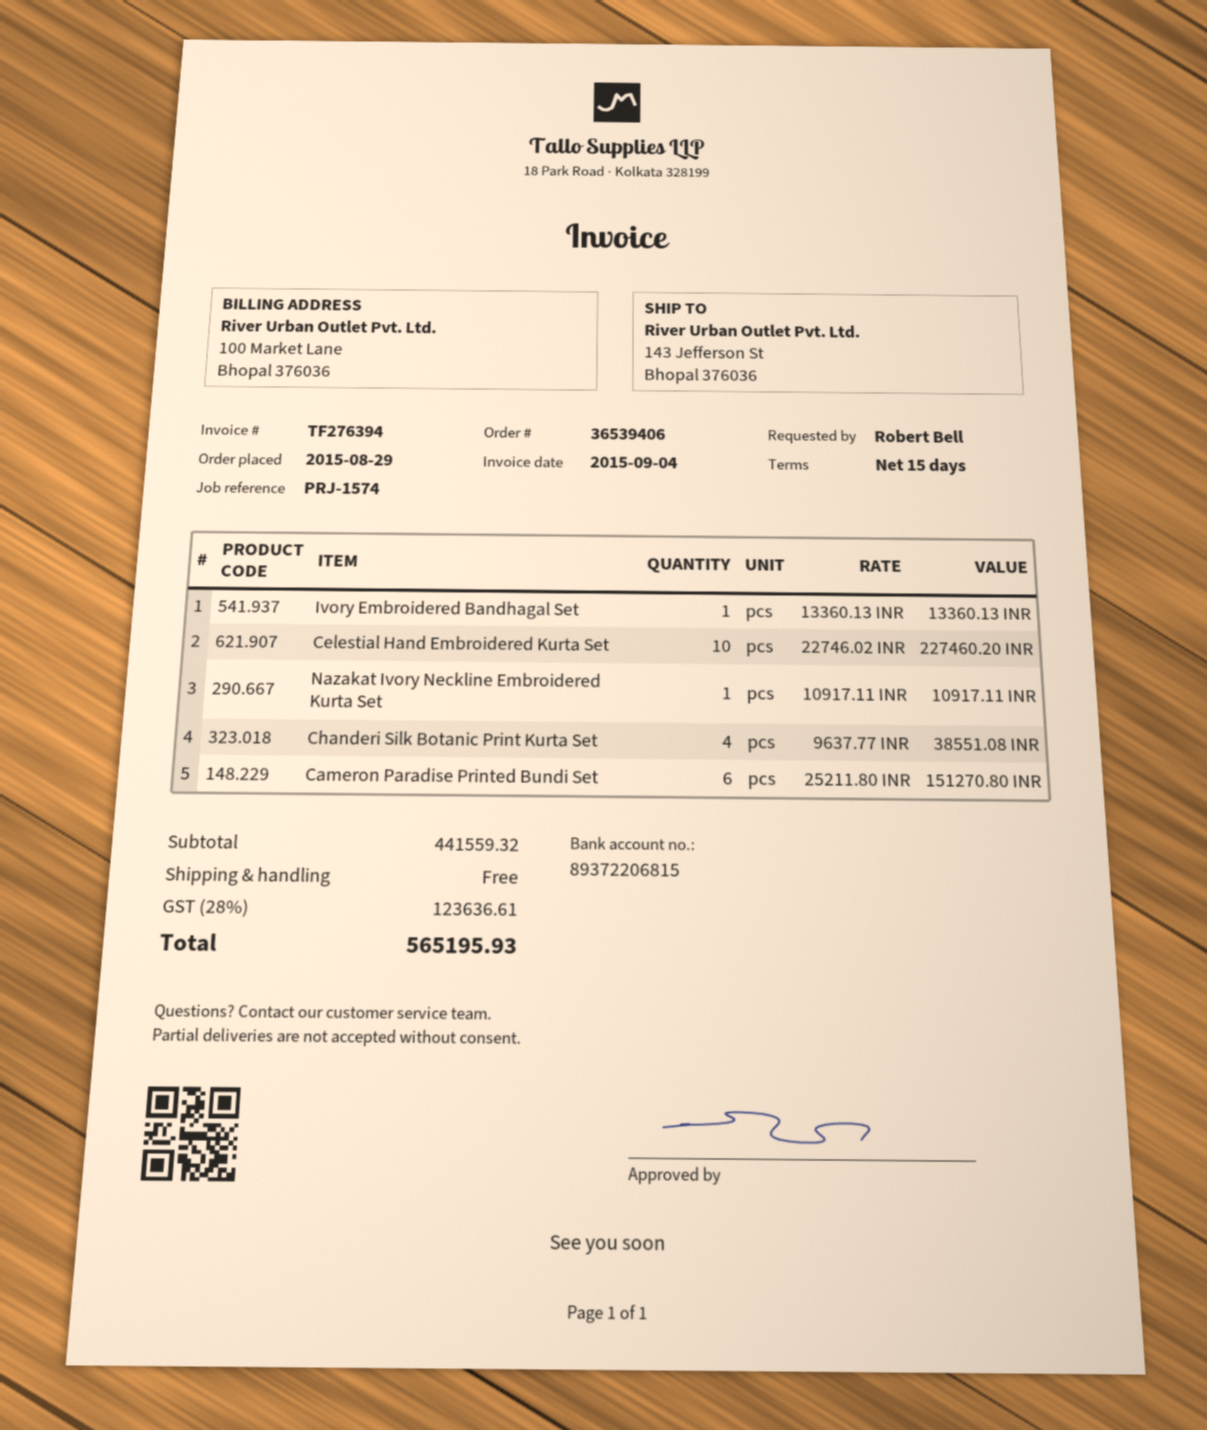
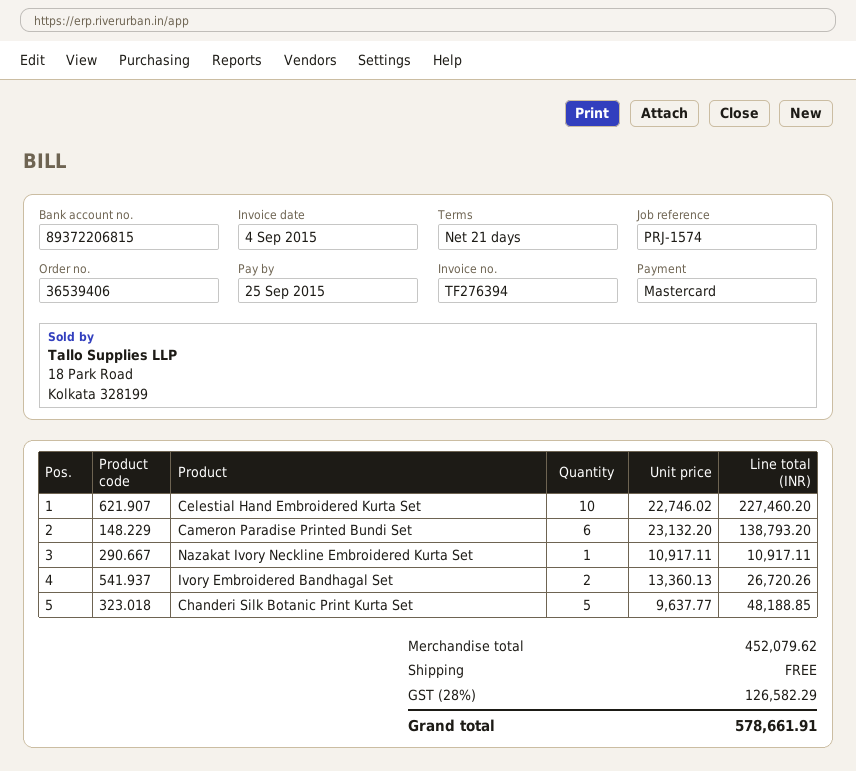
payment terms: 15 days -> 21 days
Ivory Embroidered Bandhagal Set: 1 x 13360.13 = 13360.13 -> 2 x 13360.13 = 26720.26
Chanderi Silk Botanic Print Kurta Set: 4 x 9637.77 = 38551.08 -> 5 x 9637.77 = 48188.85
Cameron Paradise Printed Bundi Set: 6 x 25211.80 = 151270.80 -> 6 x 23132.20 = 138793.20
subtotal: 441559.32 -> 452079.62
tax: 28% = 123636.61 -> 28% = 126582.29
total: 565195.93 -> 578661.91

